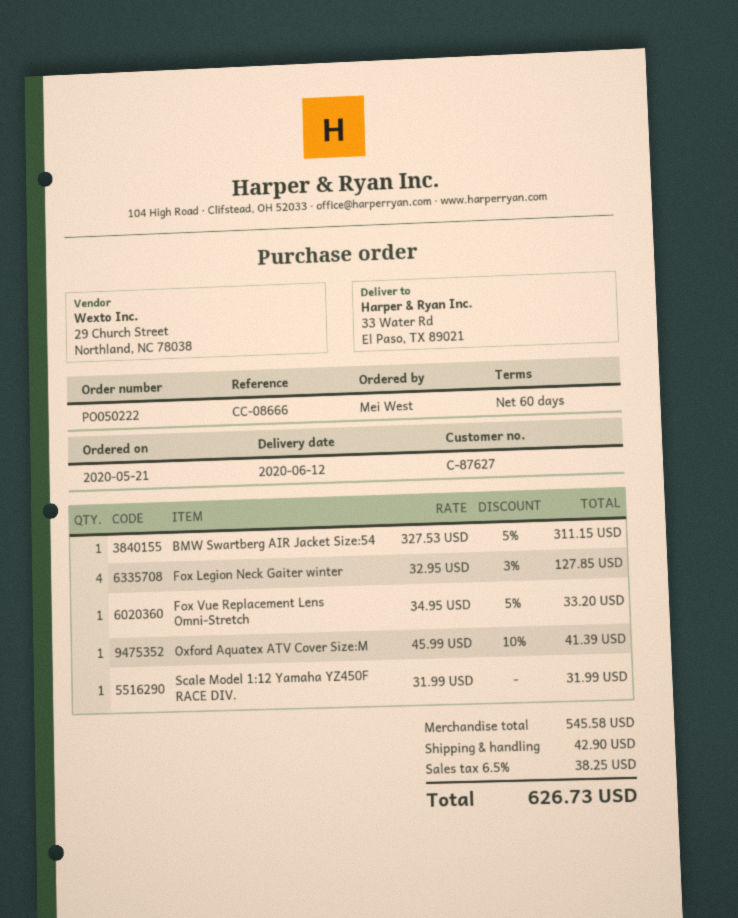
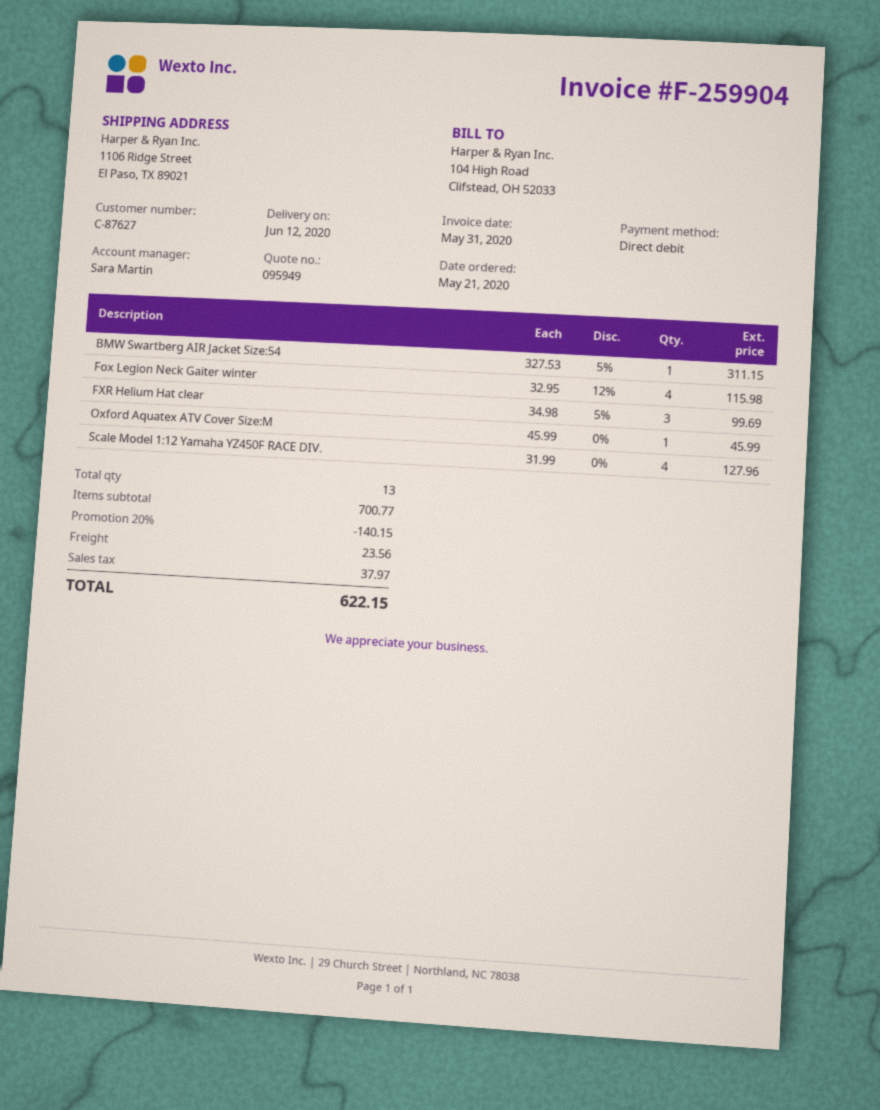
ship to: 33 Water Rd, El Paso, TX 89021 -> 1106 Ridge Street, El Paso, TX 89021
Fox Legion Neck Gaiter winter: 4 x 32.95 - 3% = 127.85 -> 4 x 32.95 - 12% = 115.98
Fox Vue Replacement Lens Omni-Stretch: 1 x 34.95 - 5% = 33.20 -> none
Oxford Aquatex ATV Cover Size:M: 1 x 45.99 - 10% = 41.39 -> 1 x 45.99 = 45.99
Scale Model 1:12 Yamaha YZ450F RACE DIV.: 1 x 31.99 = 31.99 -> 4 x 31.99 = 127.96
FXR Helium Hat clear: none -> 3 x 34.98 - 5% = 99.69
subtotal: 545.58 -> 700.77
discount: none -> 20% = 140.15
shipping: 42.90 -> 23.56
tax: 38.25 -> 37.97
total: 626.73 -> 622.15

